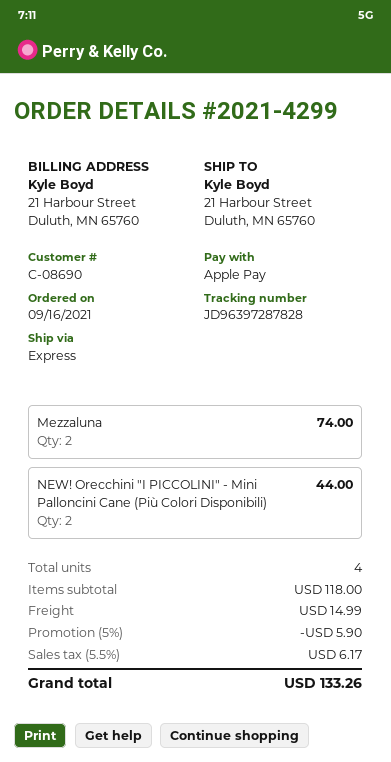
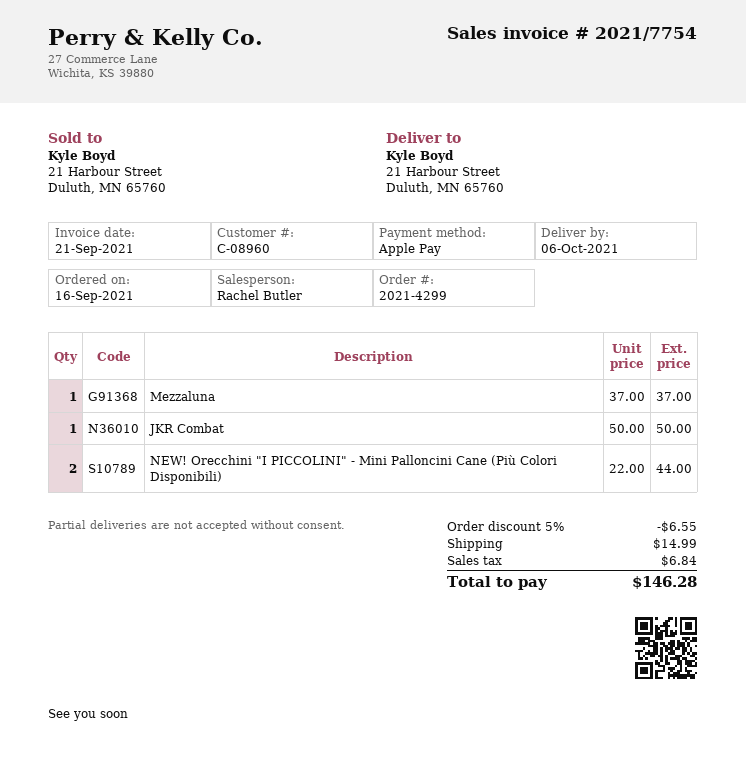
customer number: C-08690 -> C-08960
Mezzaluna: 2 for 74.00 -> 1 for 37.00
JKR Combat: none -> 1 for 50.00
discount: 5% = 5.90 -> 5% = 6.55
tax: 6.17 -> 6.84
total: 133.26 -> 146.28

